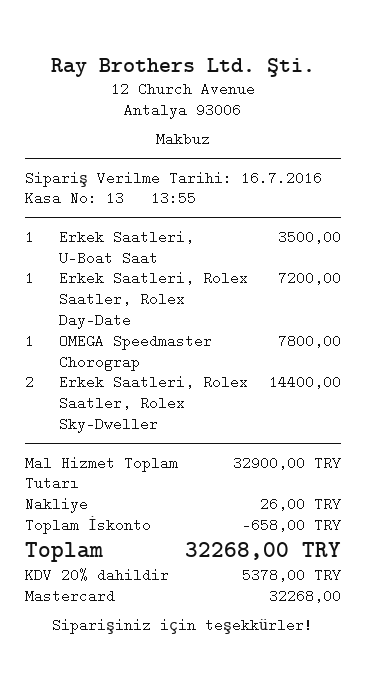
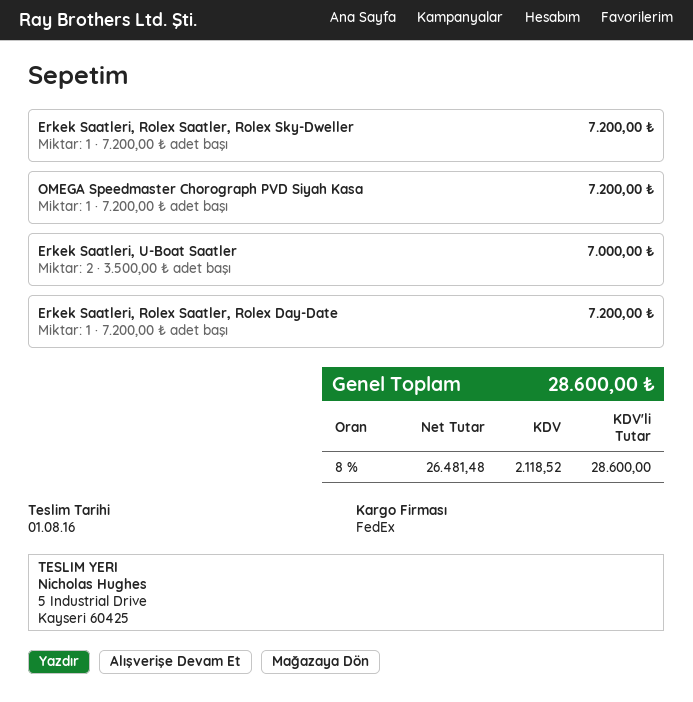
Erkek Saatleri, U-Boat Saat: 1 for 3500.00 -> 2 for 7000.00
OMEGA Speedmaster Chorograp: 1 for 7800.00 -> 1 for 7200.00
Erkek Saatleri, Rolex Saatler, Rolex Sky-Dweller: 2 for 14400.00 -> 1 for 7200.00
discount: 658.00 -> none
shipping: 26.00 -> none
tax: 20% = 5378.00 -> 8% = 2118.52
total: 32268.00 -> 28600.00

